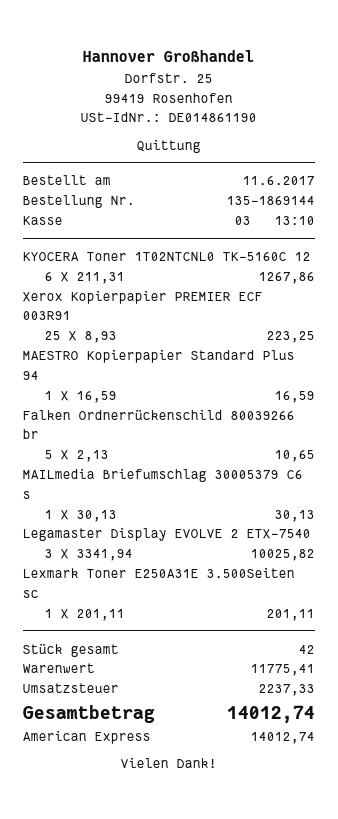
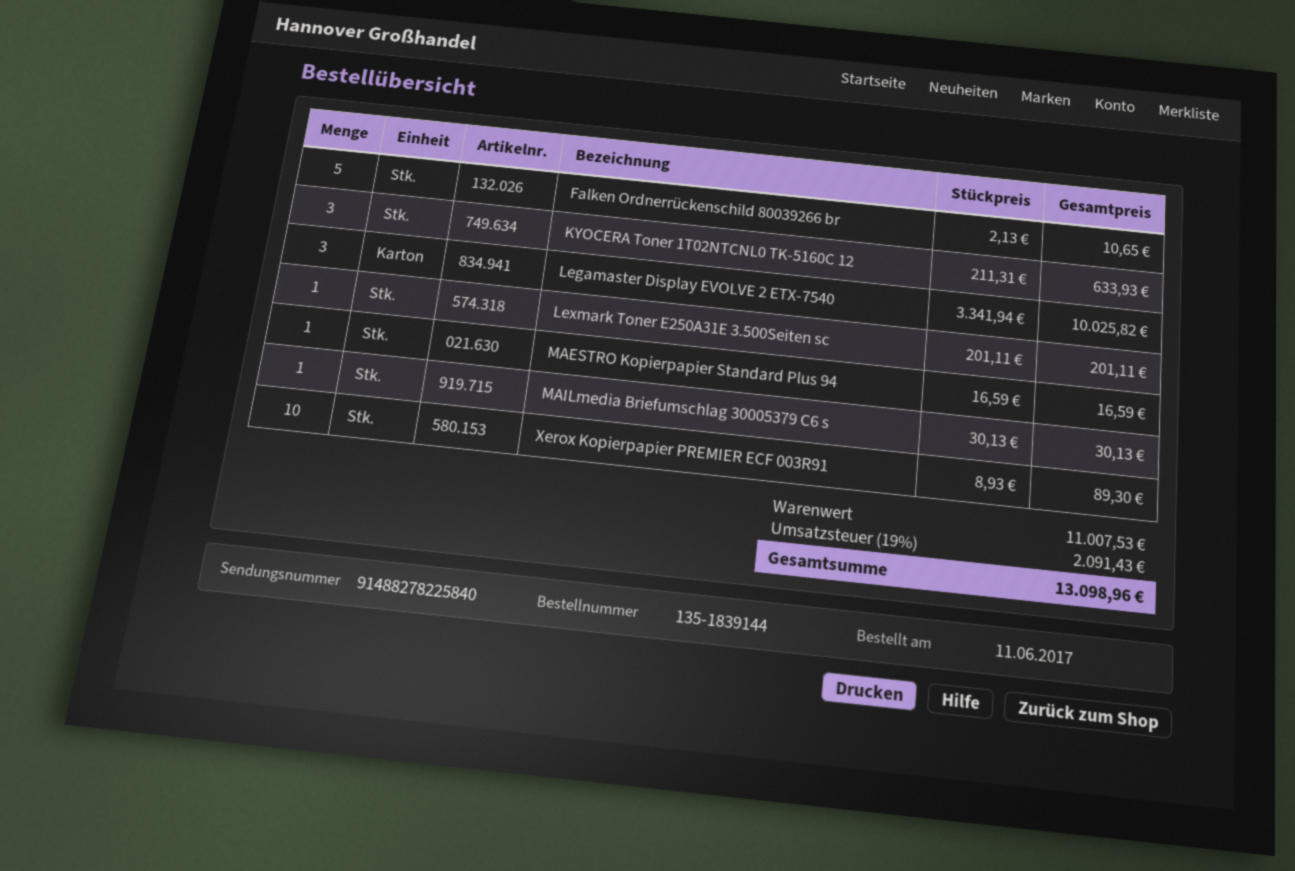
order number: 135-1869144 -> 135-1839144
KYOCERA Toner 1T02NTCNL0 TK-5160C 12: 6 x 211.31 = 1267.86 -> 3 x 211.31 = 633.93
Xerox Kopierpapier PREMIER ECF 003R91: 25 x 8.93 = 223.25 -> 10 x 8.93 = 89.30
subtotal: 11775.41 -> 11007.53
tax: 2237.33 -> 2091.43
total: 14012.74 -> 13098.96

